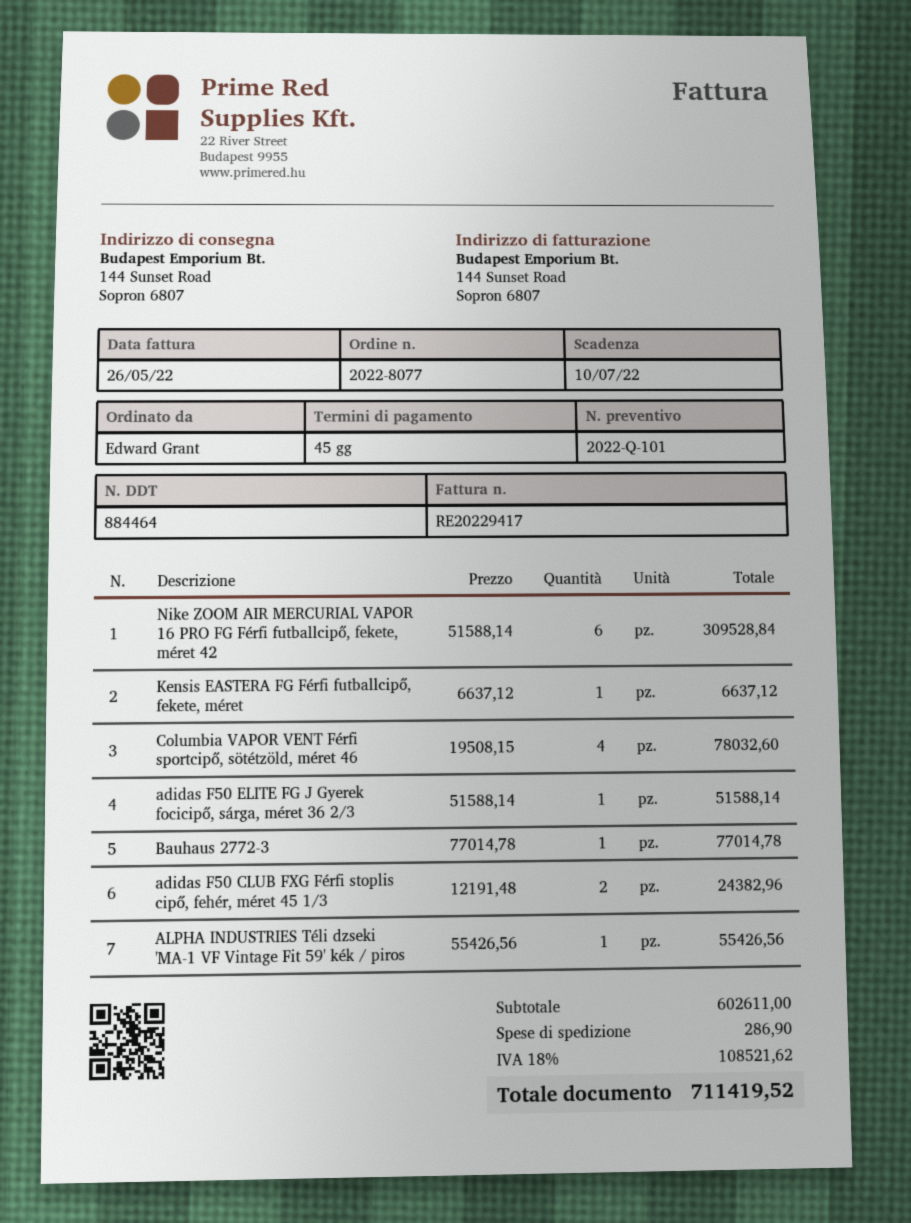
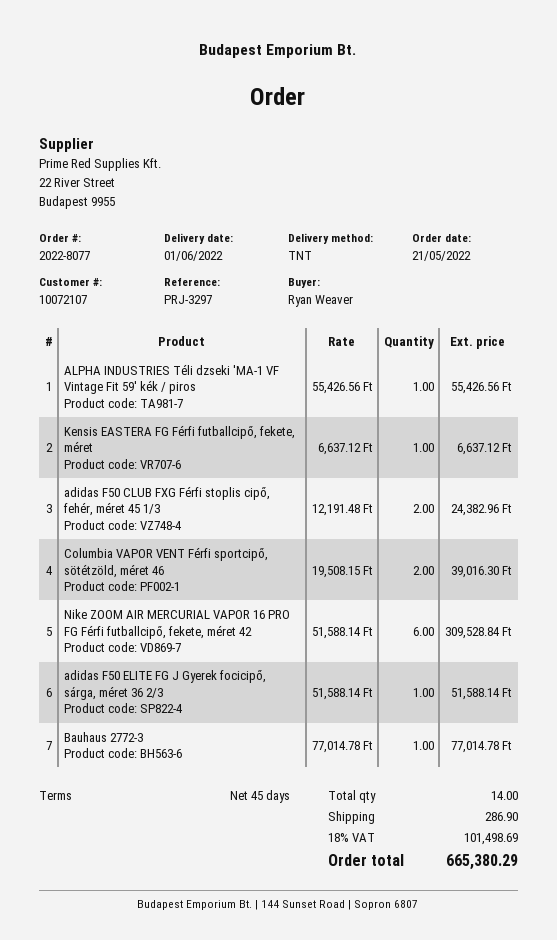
ordered by: Edward Grant -> Ryan Weaver
Columbia VAPOR VENT Férfi sportcipő, sötétzöld, méret 46: 4 x 19508.15 = 78032.60 -> 2 x 19508.15 = 39016.30
tax: 18% = 108521.62 -> 18% = 101498.69
total: 711419.52 -> 665380.29

